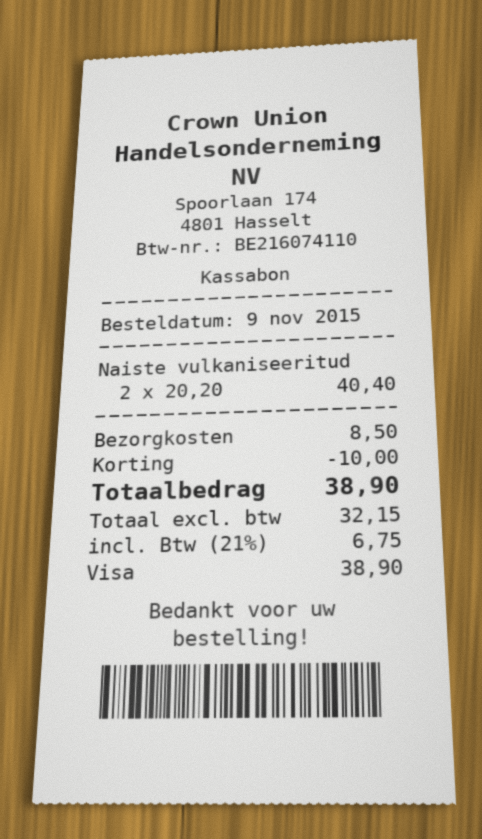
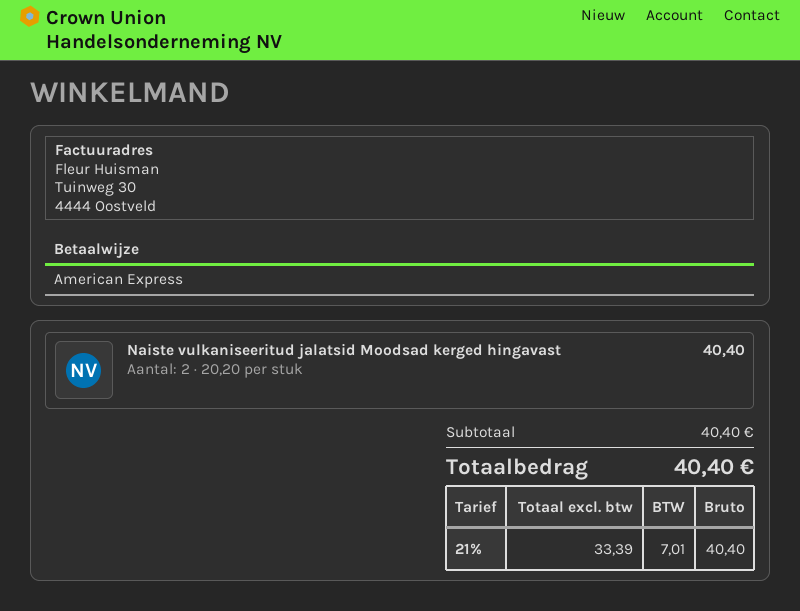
payment method: Visa -> American Express
discount: 10.00 -> none
shipping: 8.50 -> none
net: 32.15 -> 33.39
tax: 21% = 6.75 -> 21% = 7.01
total: 38.90 -> 40.40

